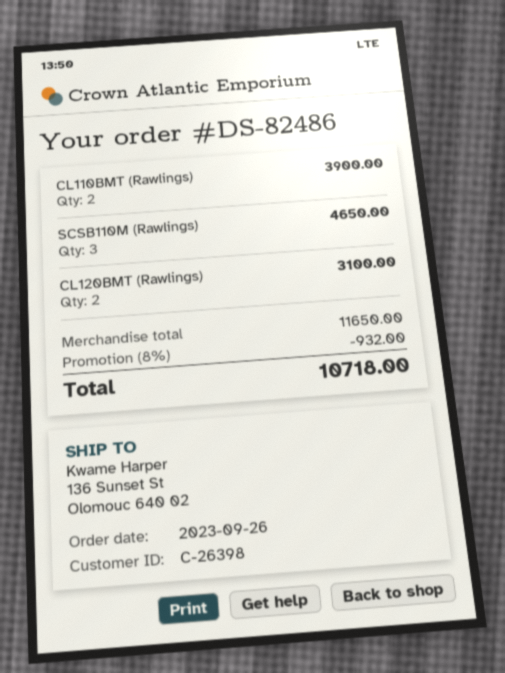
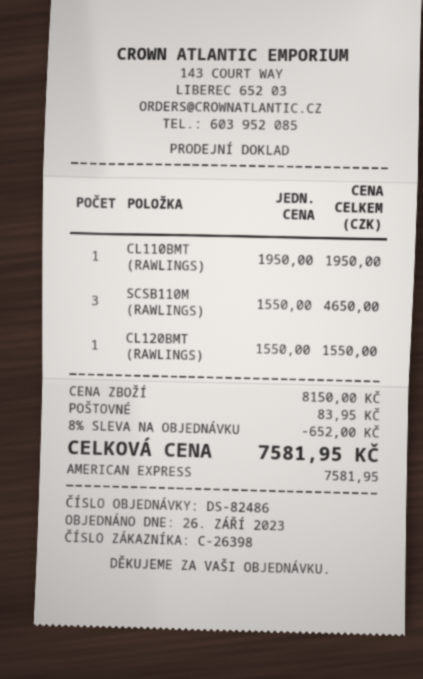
CL110BMT (Rawlings): 2 for 3900.00 -> 1 for 1950.00
CL120BMT (Rawlings): 2 for 3100.00 -> 1 for 1550.00
subtotal: 11650.00 -> 8150.00
discount: 8% = 932.00 -> 8% = 652.00
shipping: none -> 83.95
total: 10718.00 -> 7581.95

